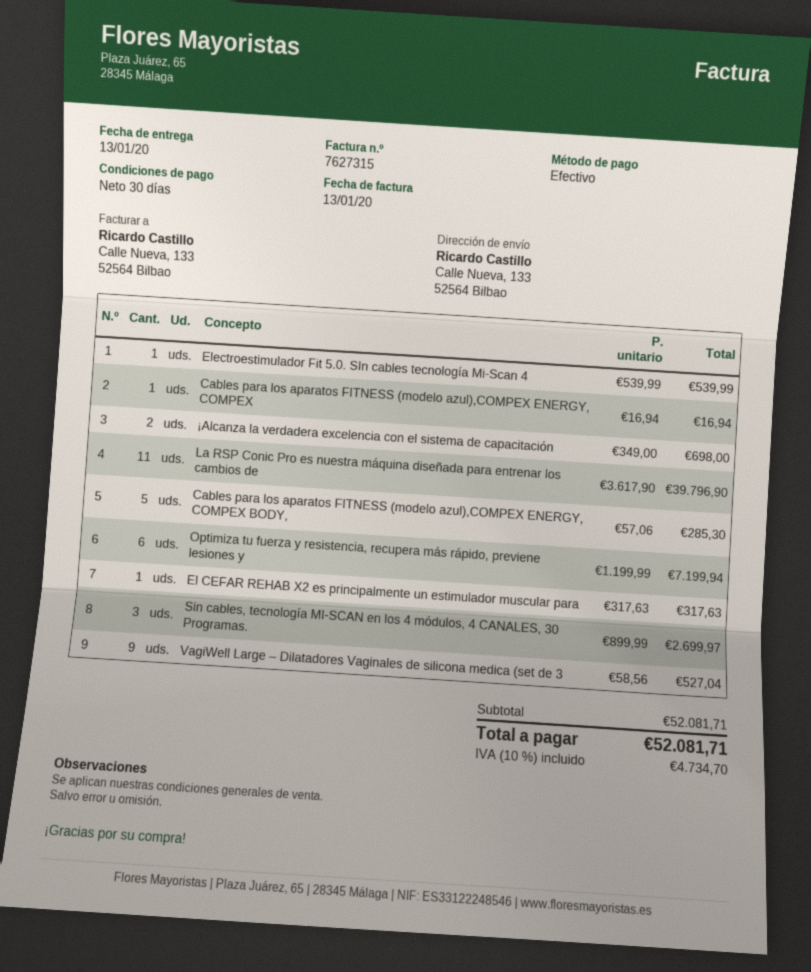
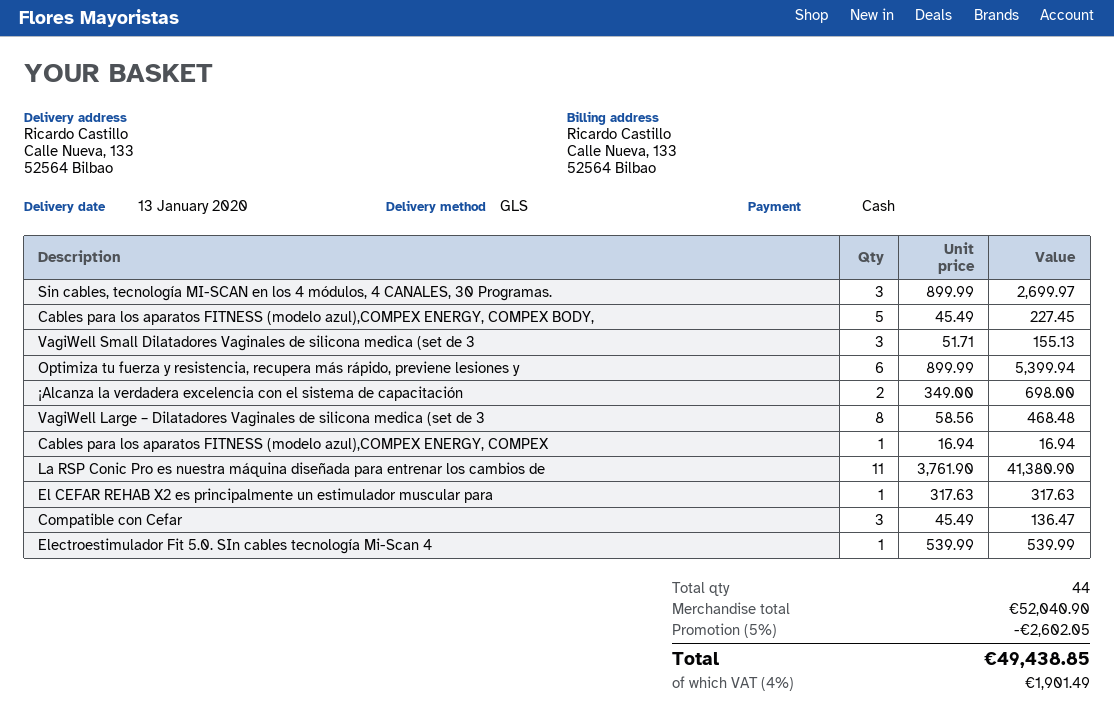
La RSP Conic Pro es nuestra máquina diseñada para entrenar los cambios de: 11 x 3617.90 = 39796.90 -> 11 x 3761.90 = 41380.90
Cables para los aparatos FITNESS (modelo azul),COMPEX ENERGY, COMPEX BODY,: 5 x 57.06 = 285.30 -> 5 x 45.49 = 227.45
Optimiza tu fuerza y resistencia, recupera más rápido, previene lesiones y: 6 x 1199.99 = 7199.94 -> 6 x 899.99 = 5399.94
VagiWell Large – Dilatadores Vaginales de silicona medica (set de 3: 9 x 58.56 = 527.04 -> 8 x 58.56 = 468.48
VagiWell Small Dilatadores Vaginales de silicona medica (set de 3: none -> 3 x 51.71 = 155.13
Compatible con Cefar: none -> 3 x 45.49 = 136.47
subtotal: 52081.71 -> 52040.90
discount: none -> 5% = 2602.05
tax: 10% = 4734.70 -> 4% = 1901.49
total: 52081.71 -> 49438.85

